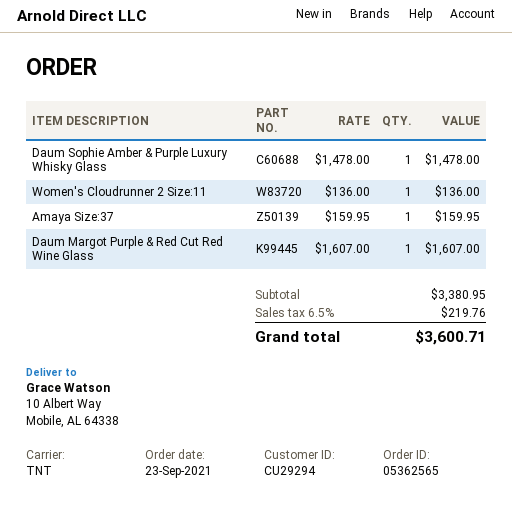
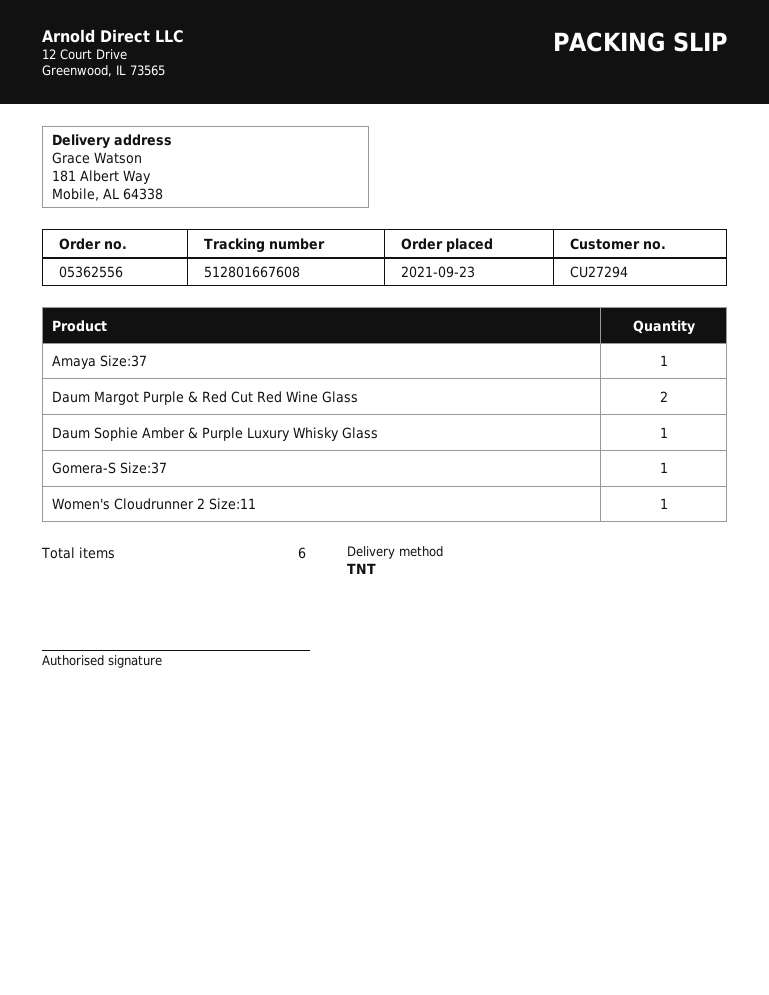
order number: 05362565 -> 05362556
customer number: CU29294 -> CU27294
ship to: 10 Albert Way, Mobile, AL 64338 -> 181 Albert Way, Mobile, AL 64338
Daum Margot Purple & Red Cut Red Wine Glass: 1 -> 2
Gomera-S Size:37: none -> 1

